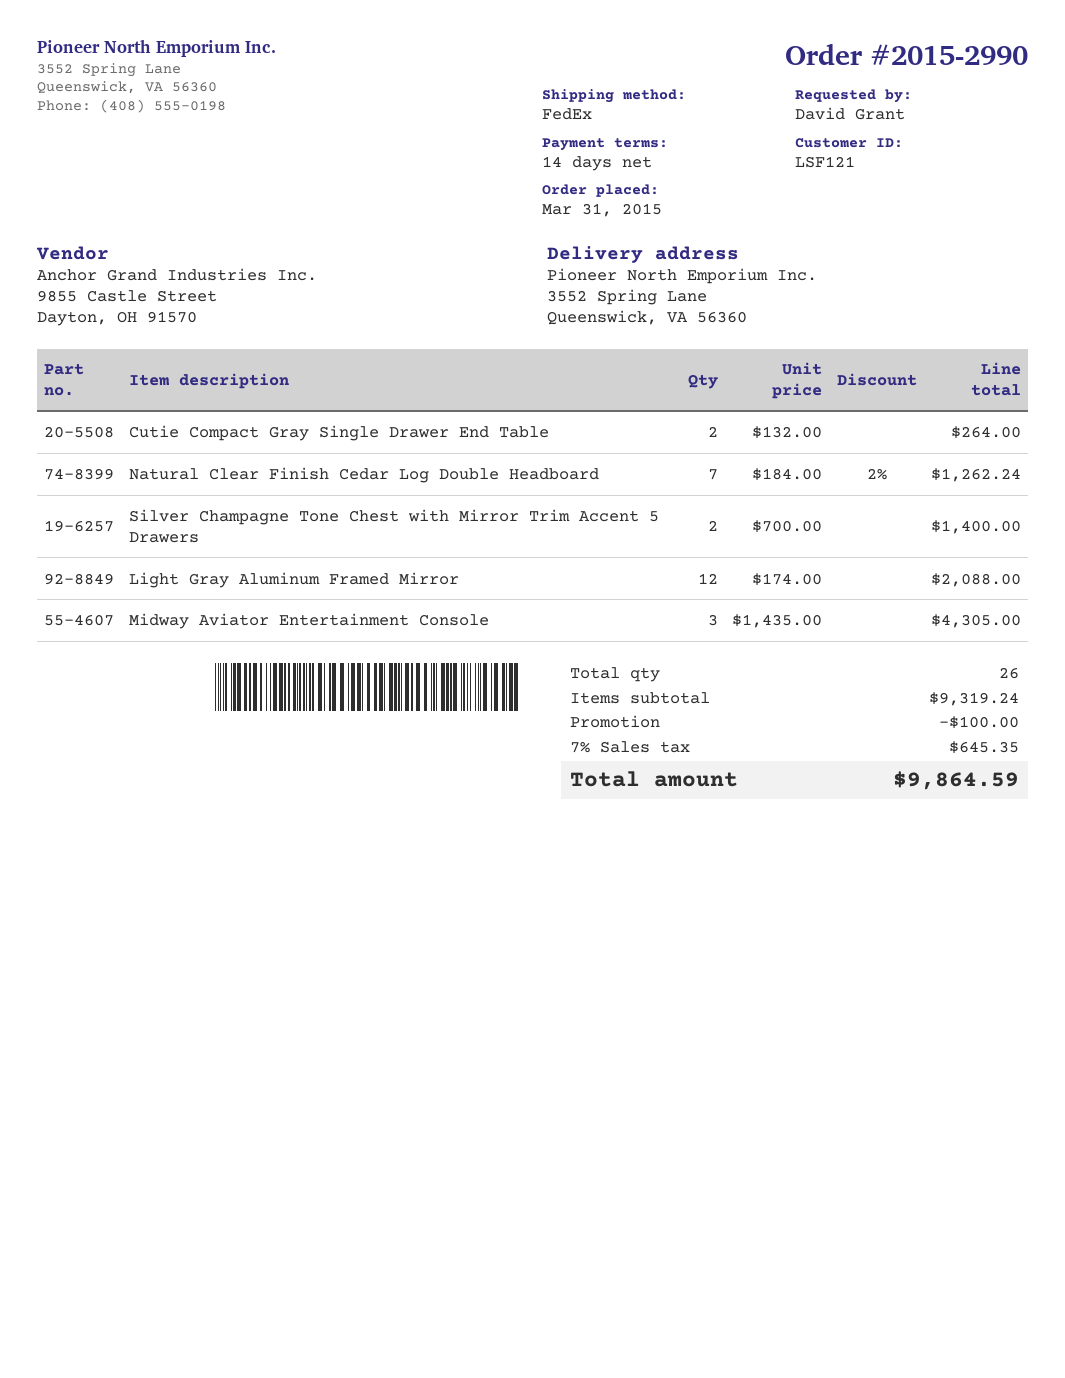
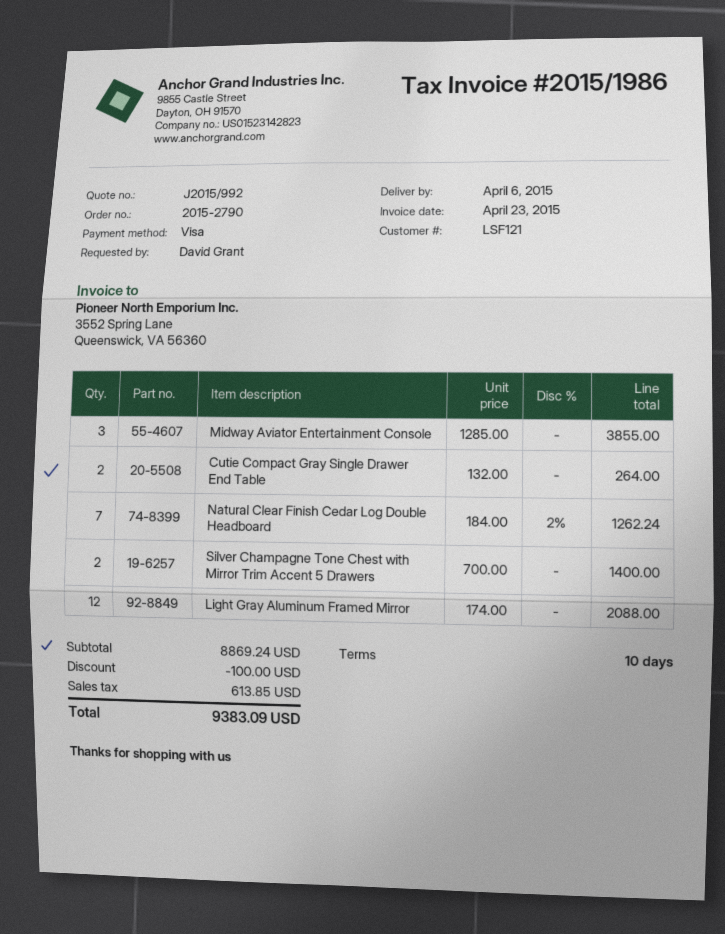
order number: 2015-2990 -> 2015-2790
payment terms: 14 days -> 10 days
Midway Aviator Entertainment Console: 3 x 1435.00 = 4305.00 -> 3 x 1285.00 = 3855.00
subtotal: 9319.24 -> 8869.24
tax: 645.35 -> 613.85
total: 9864.59 -> 9383.09

